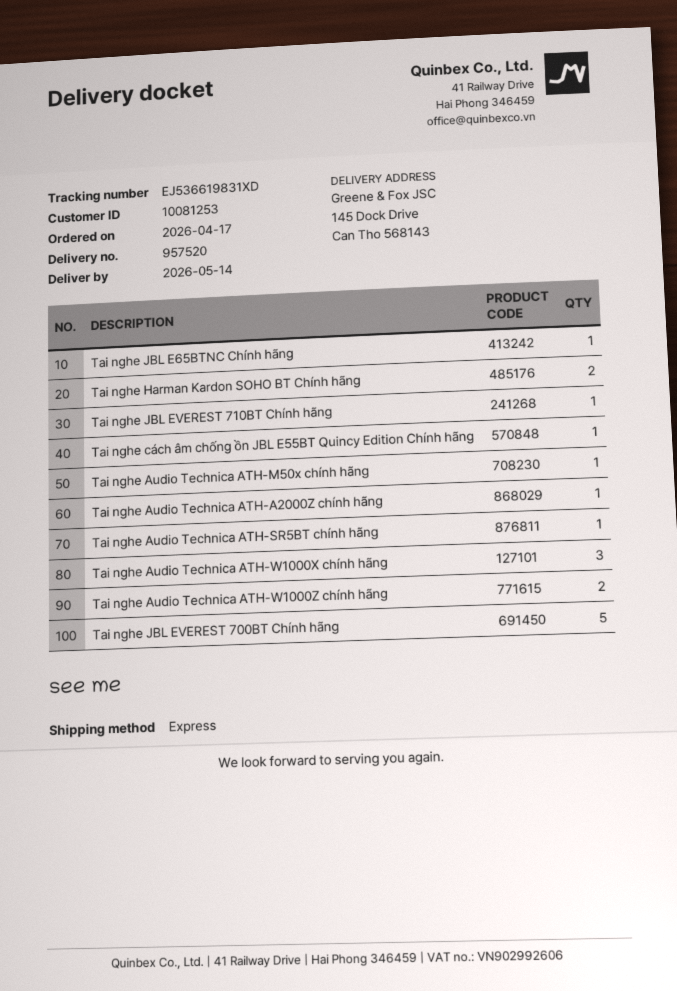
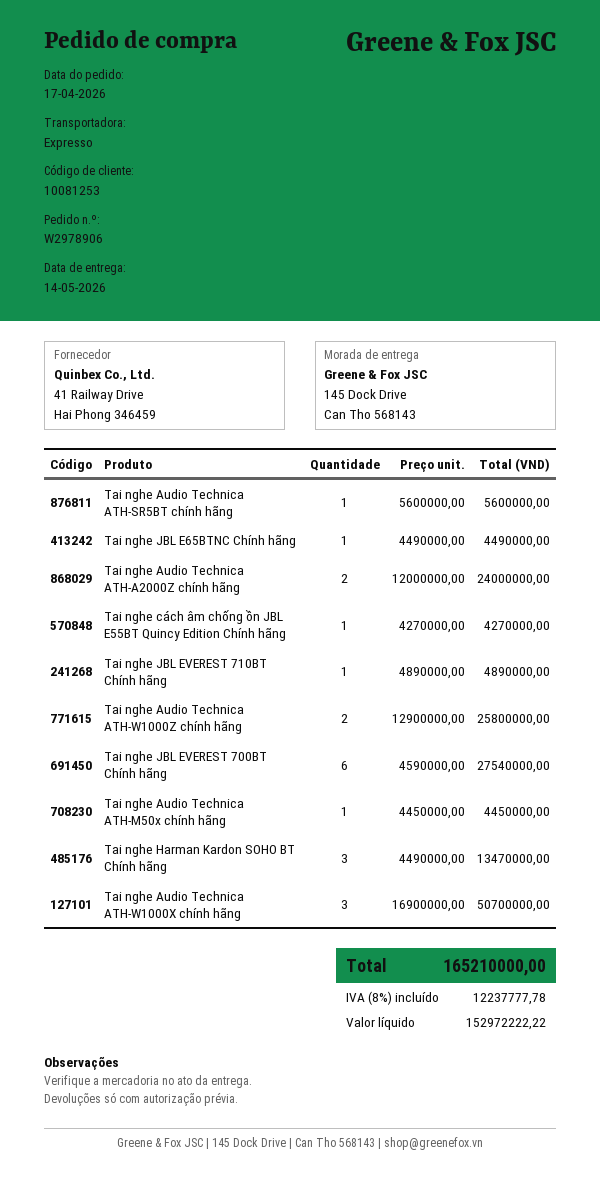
Tai nghe Harman Kardon SOHO BT Chính hãng: 2 -> 3
Tai nghe Audio Technica ATH-A2000Z chính hãng: 1 -> 2
Tai nghe JBL EVEREST 700BT Chính hãng: 5 -> 6

